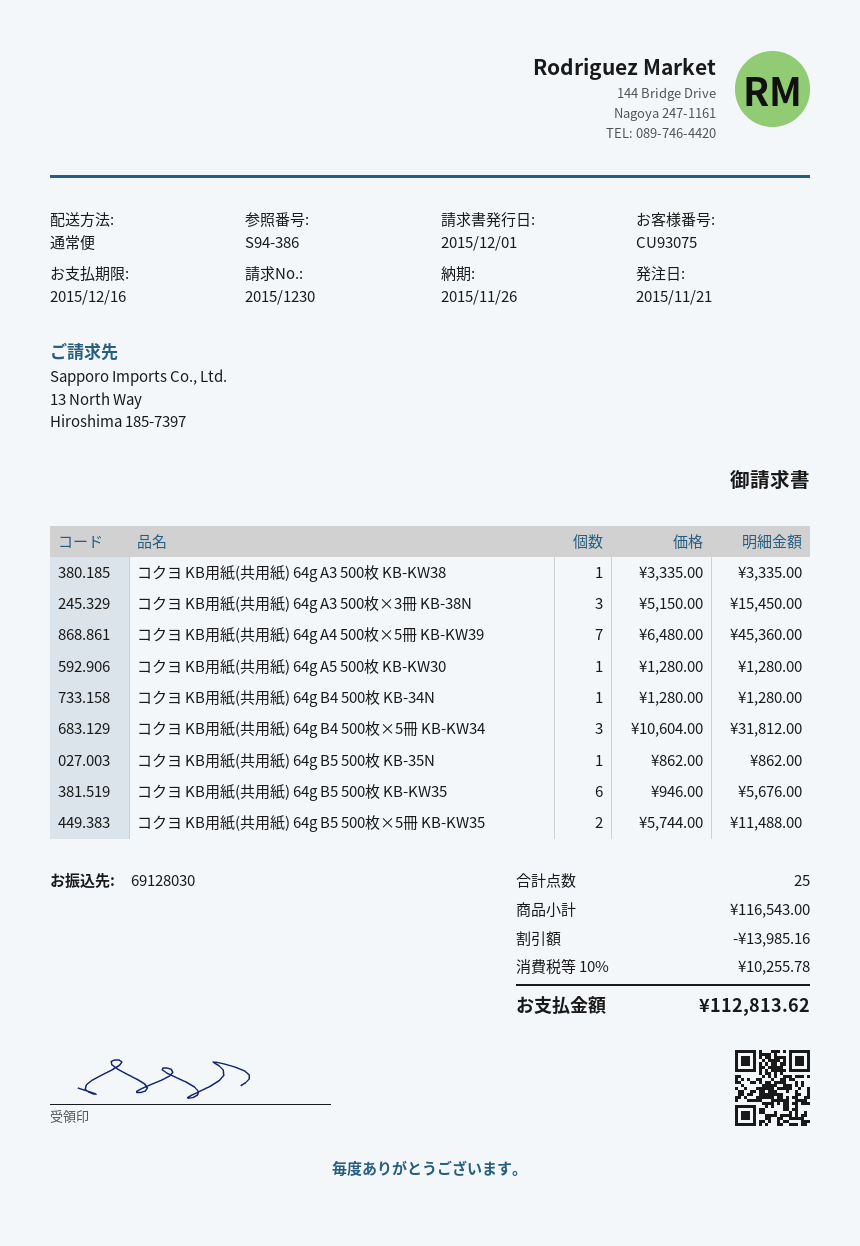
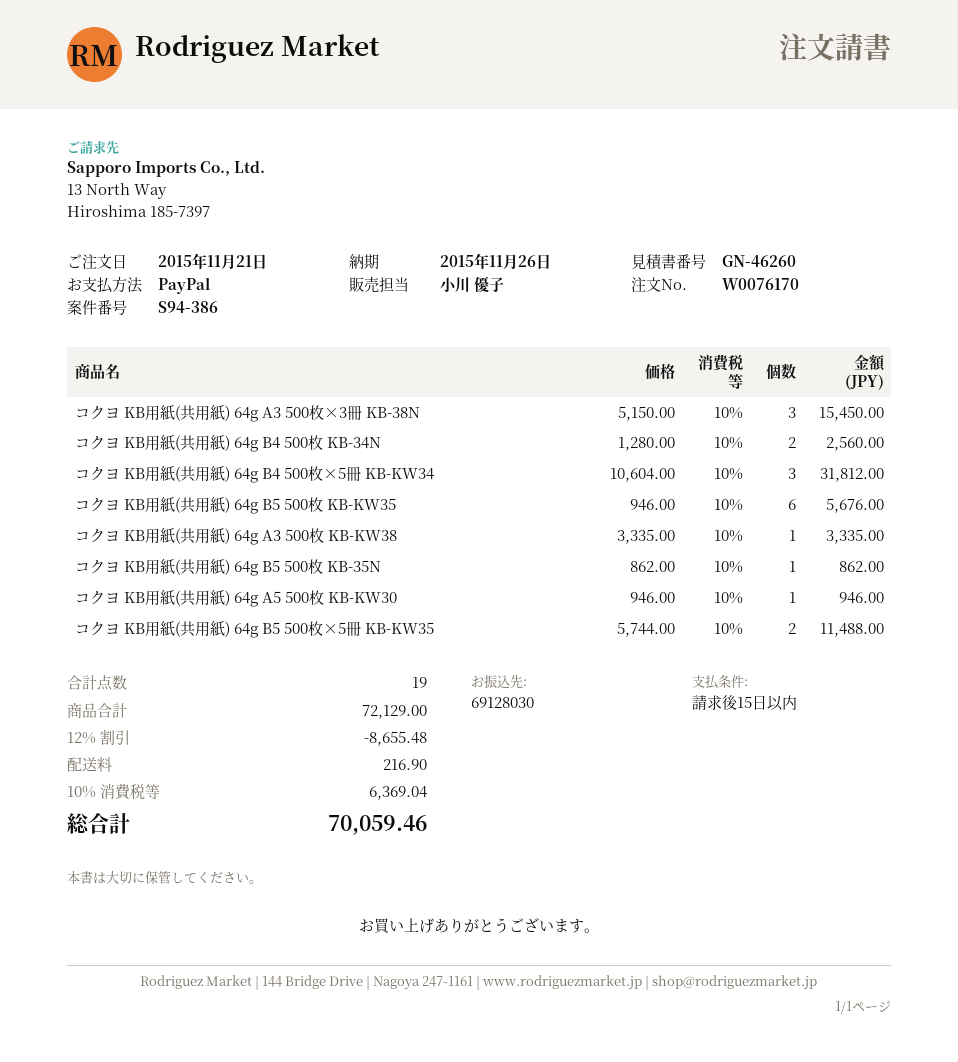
コクヨ KB用紙(共用紙) 64g A4 500枚×5冊 KB-KW39: 7 x 6480.00 = 45360.00 -> none
コクヨ KB用紙(共用紙) 64g A5 500枚 KB-KW30: 1 x 1280.00 = 1280.00 -> 1 x 946.00 = 946.00
コクヨ KB用紙(共用紙) 64g B4 500枚 KB-34N: 1 x 1280.00 = 1280.00 -> 2 x 1280.00 = 2560.00
total quantity: 25 -> 19
subtotal: 116543.00 -> 72129.00
discount: 13985.16 -> 8655.48
shipping: none -> 216.90
tax: 10% = 10255.78 -> 10% = 6369.04
total: 112813.62 -> 70059.46

